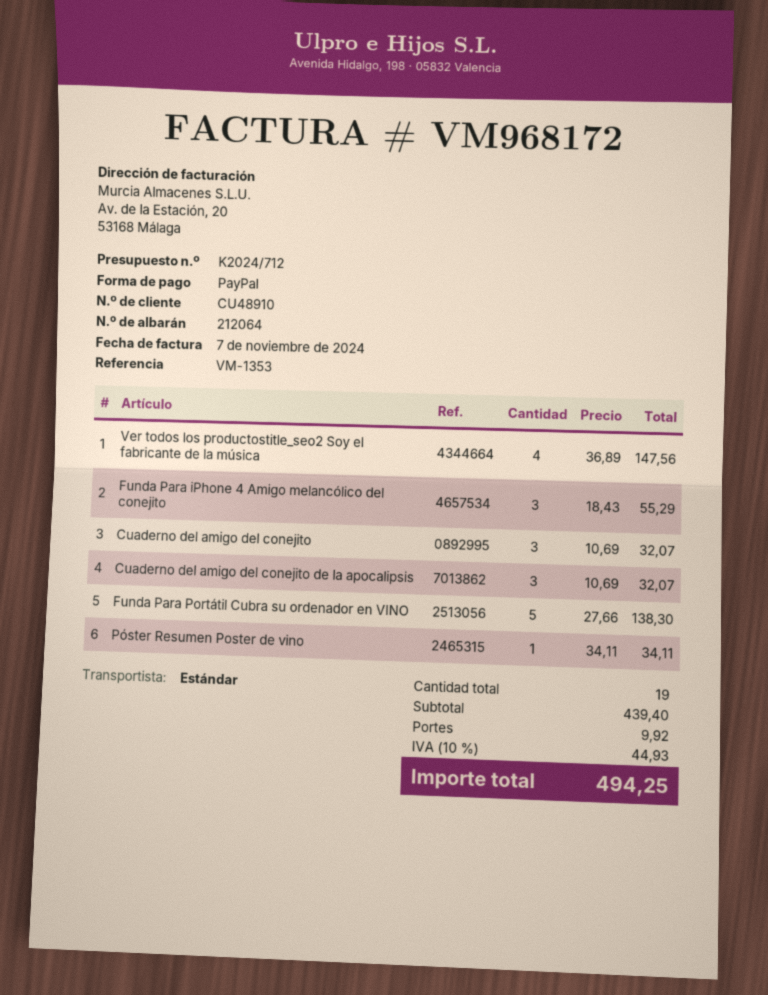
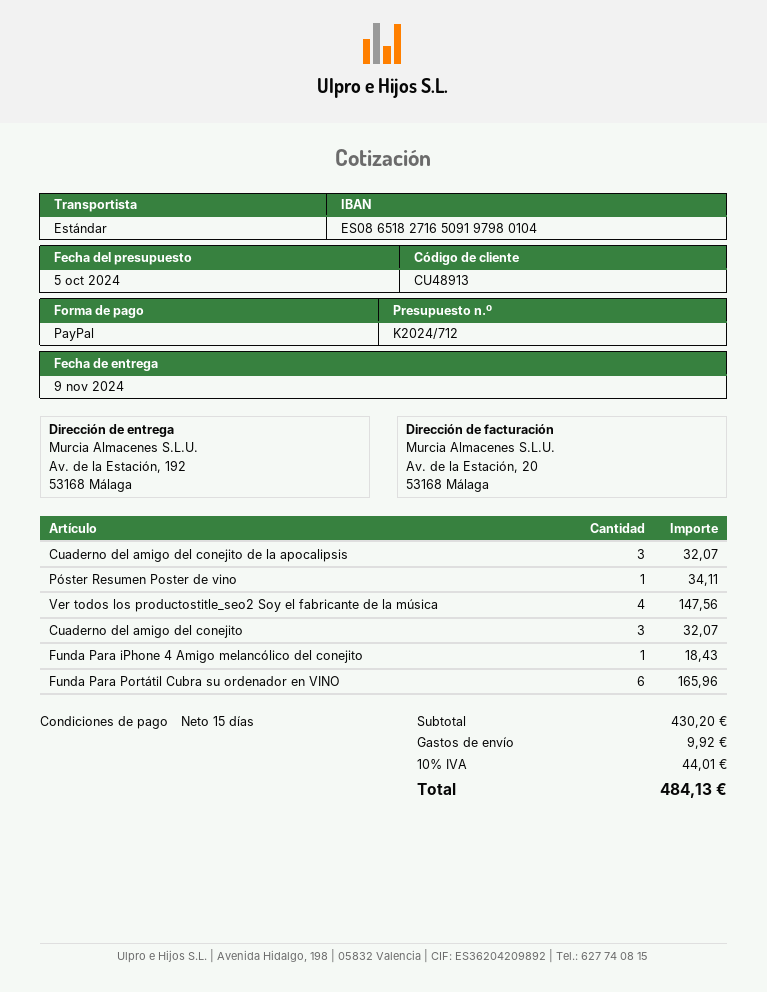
customer number: CU48910 -> CU48913
Funda Para iPhone 4 Amigo melancólico del conejito: 3 for 55.29 -> 1 for 18.43
Funda Para Portátil Cubra su ordenador en VINO: 5 for 138.30 -> 6 for 165.96
subtotal: 439.40 -> 430.20
tax: 10% = 44.93 -> 10% = 44.01
total: 494.25 -> 484.13

